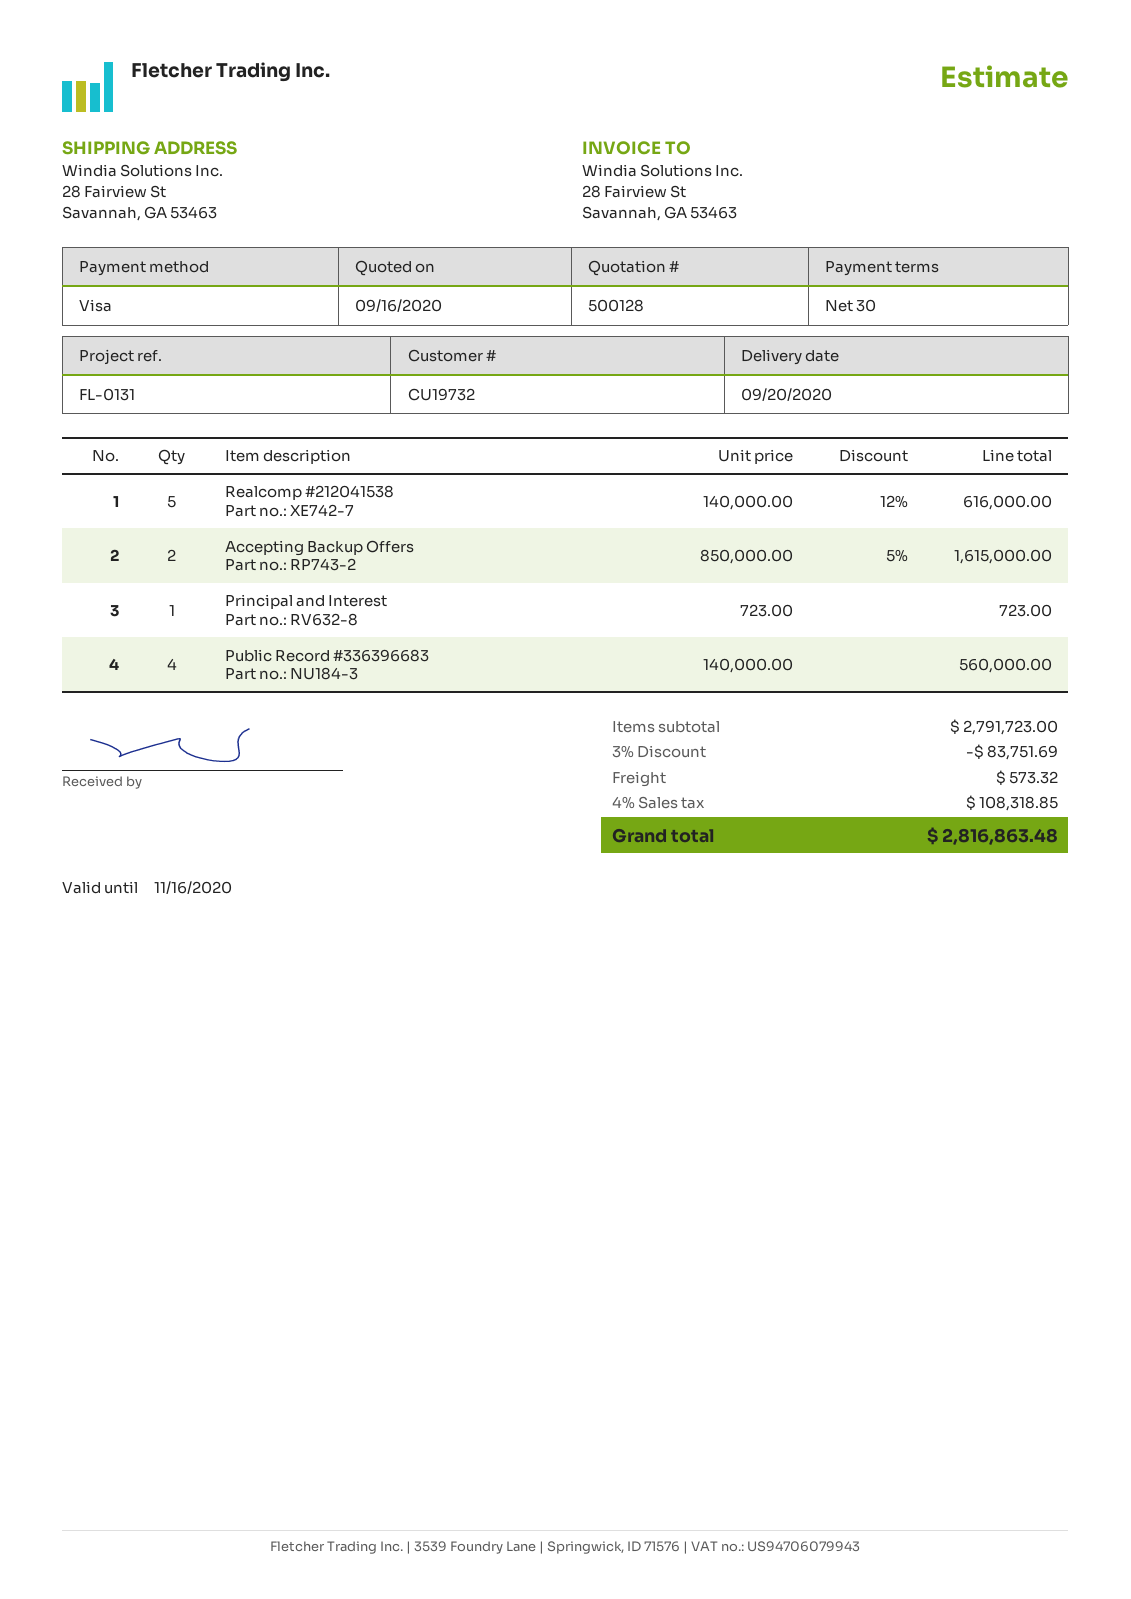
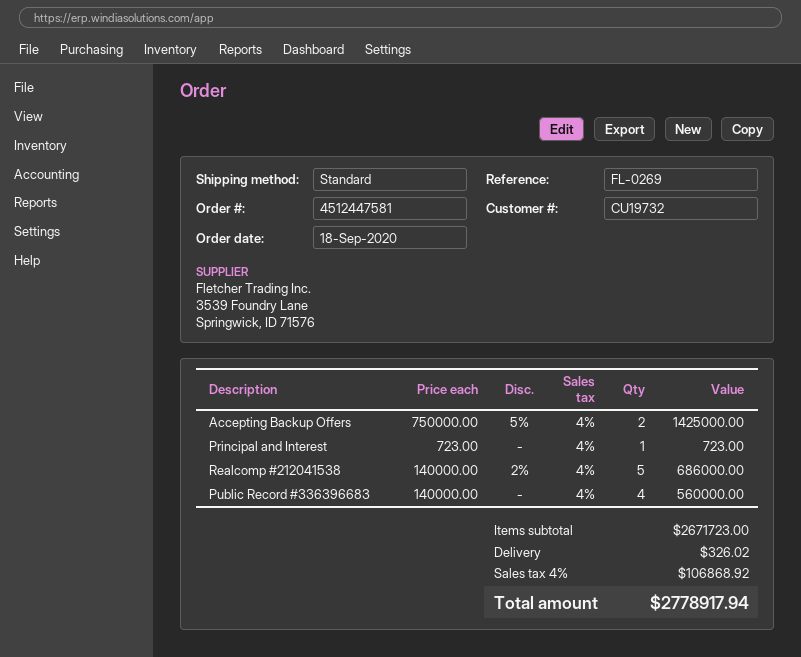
reference: FL-0131 -> FL-0269
Realcomp #212041538: 5 x 140000.00 - 12% = 616000.00 -> 5 x 140000.00 - 2% = 686000.00
Accepting Backup Offers: 2 x 850000.00 - 5% = 1615000.00 -> 2 x 750000.00 - 5% = 1425000.00
subtotal: 2791723.00 -> 2671723.00
discount: 3% = 83751.69 -> none
shipping: 573.32 -> 326.02
tax: 4% = 108318.85 -> 4% = 106868.92
total: 2816863.48 -> 2778917.94

